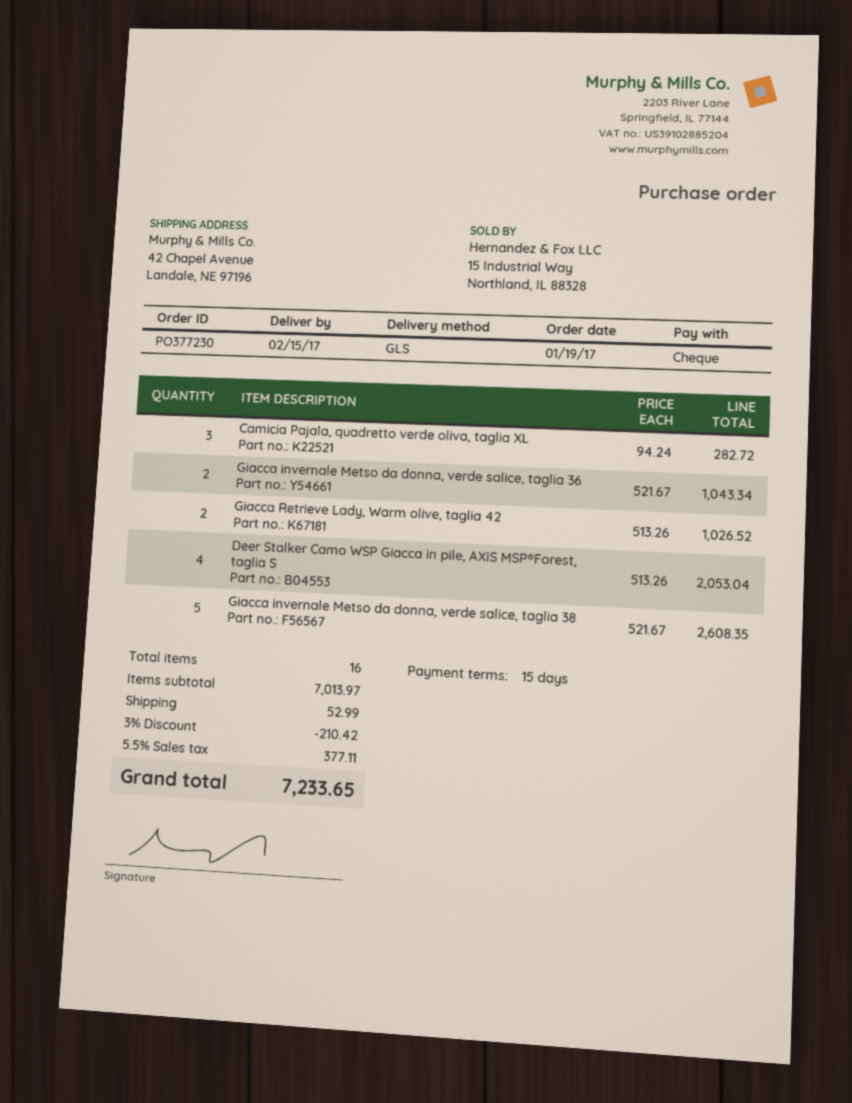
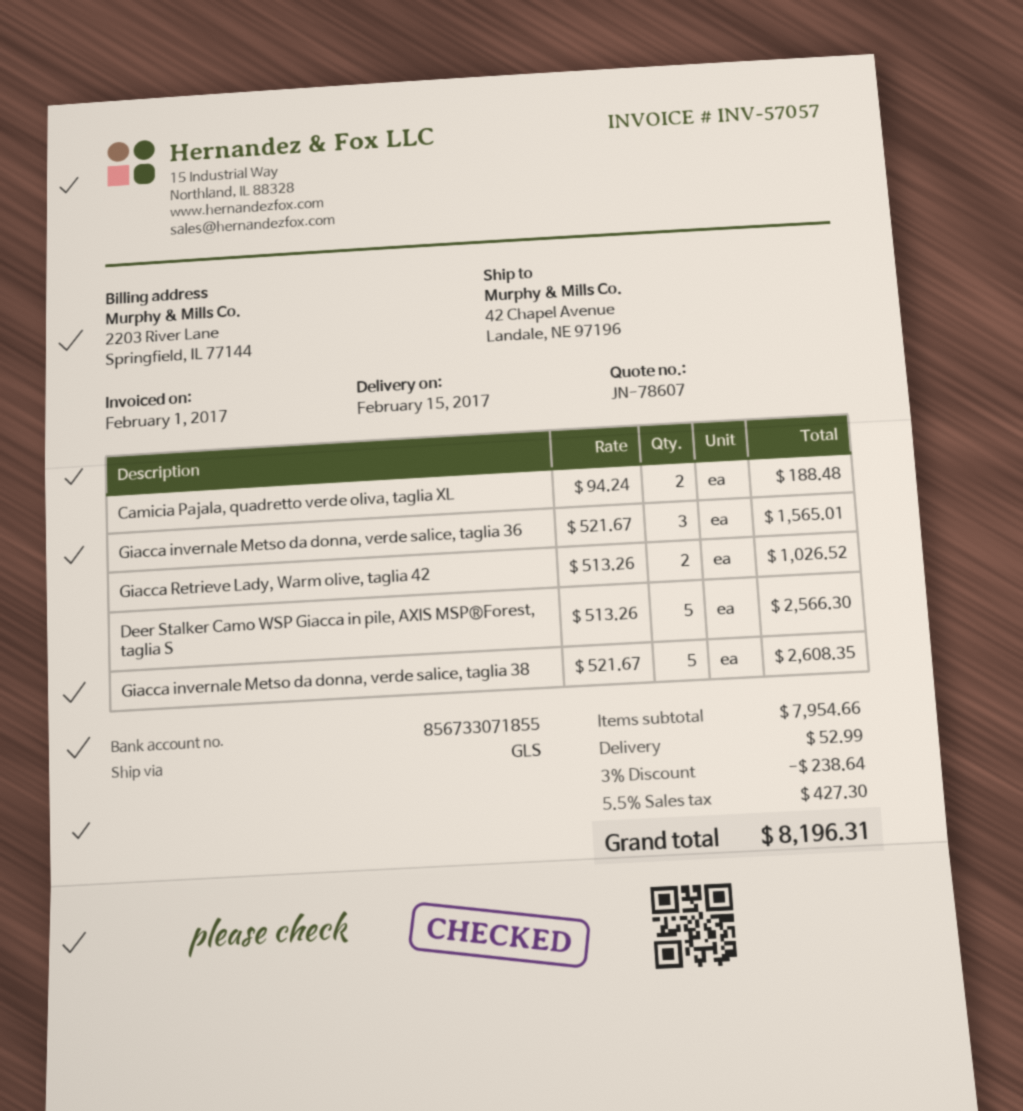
Camicia Pajala, quadretto verde oliva, taglia XL: 3 x 94.24 = 282.72 -> 2 x 94.24 = 188.48
Giacca invernale Metso da donna, verde salice, taglia 36: 2 x 521.67 = 1043.34 -> 3 x 521.67 = 1565.01
Deer Stalker Camo WSP Giacca in pile, AXIS MSP®Forest, taglia S: 4 x 513.26 = 2053.04 -> 5 x 513.26 = 2566.30
subtotal: 7013.97 -> 7954.66
discount: 3% = 210.42 -> 3% = 238.64
tax: 5.5% = 377.11 -> 5.5% = 427.30
total: 7233.65 -> 8196.31

